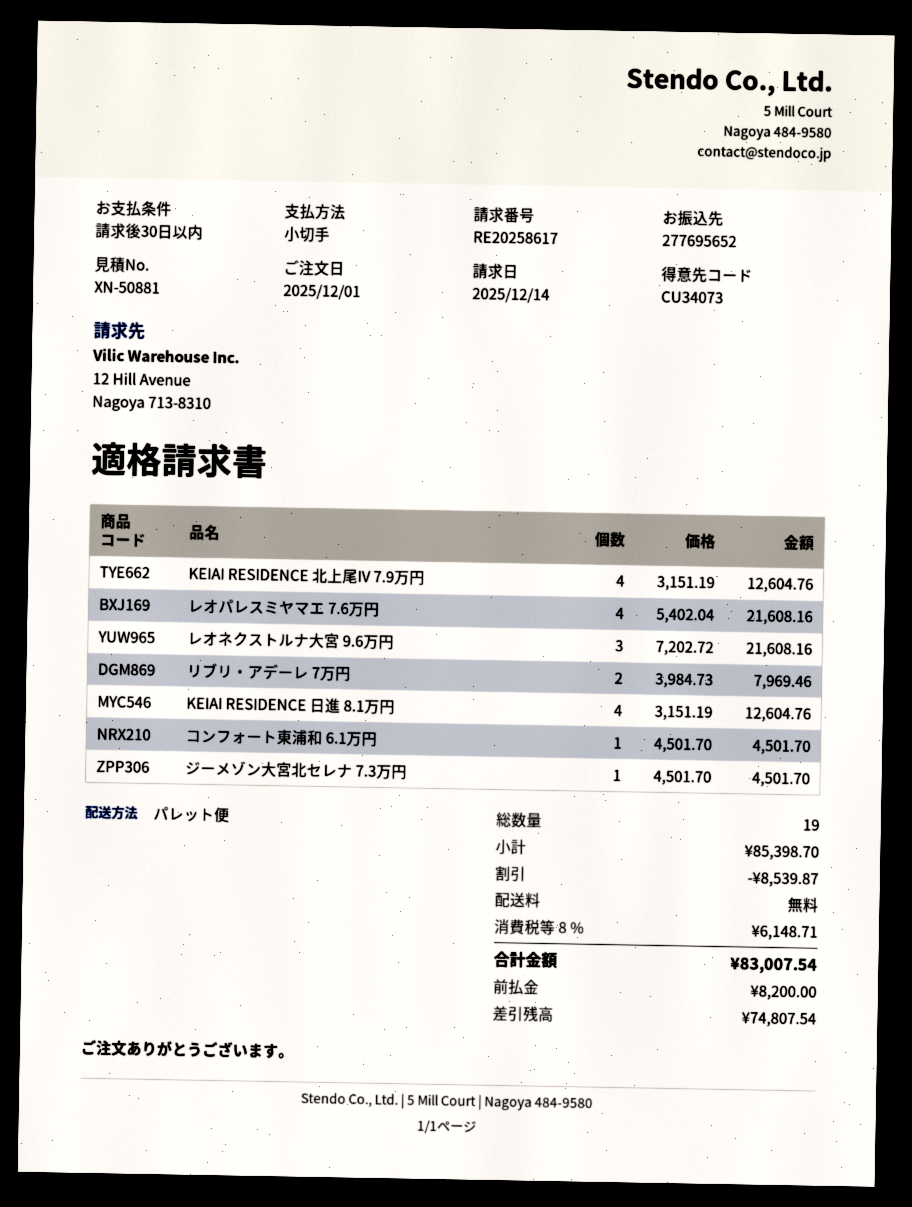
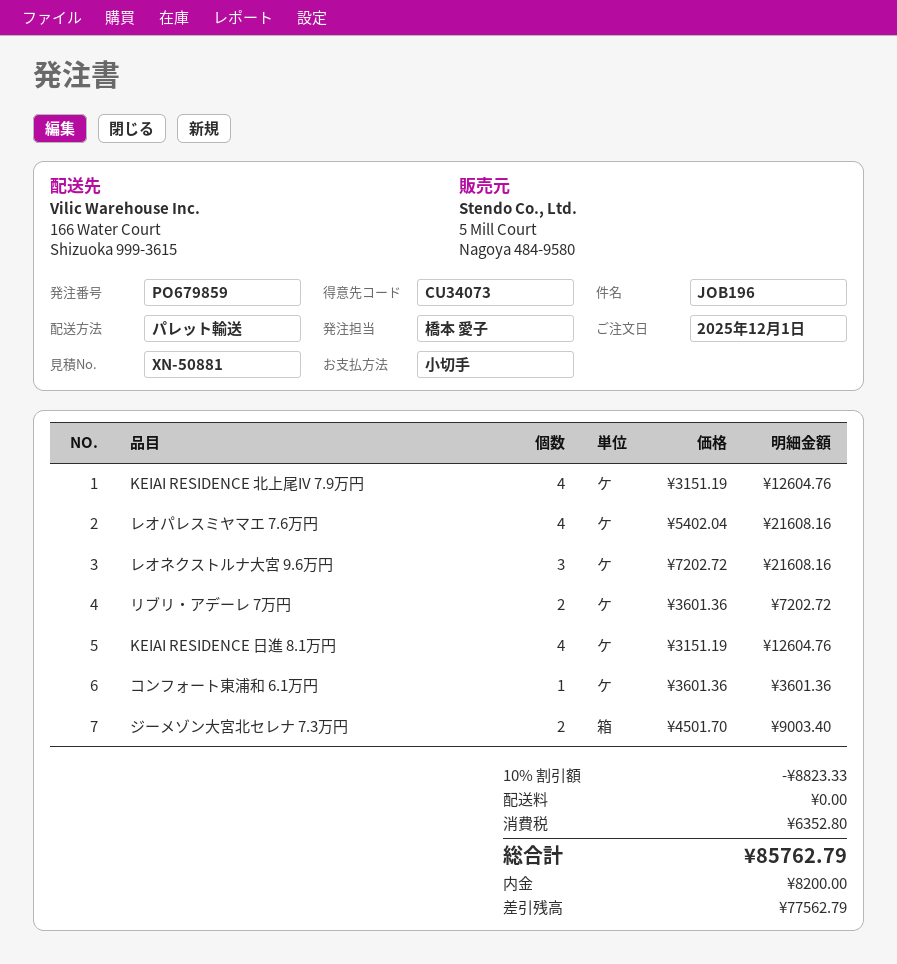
リブリ・アデーレ 7万円: 2 x 3984.73 = 7969.46 -> 2 x 3601.36 = 7202.72
コンフォート東浦和 6.1万円: 1 x 4501.70 = 4501.70 -> 1 x 3601.36 = 3601.36
ジーメゾン大宮北セレナ 7.3万円: 1 x 4501.70 = 4501.70 -> 2 x 4501.70 = 9003.40
discount: 8539.87 -> 8823.33
tax: 6148.71 -> 6352.80
total: 83007.54 -> 85762.79
balance: 74807.54 -> 77562.79

